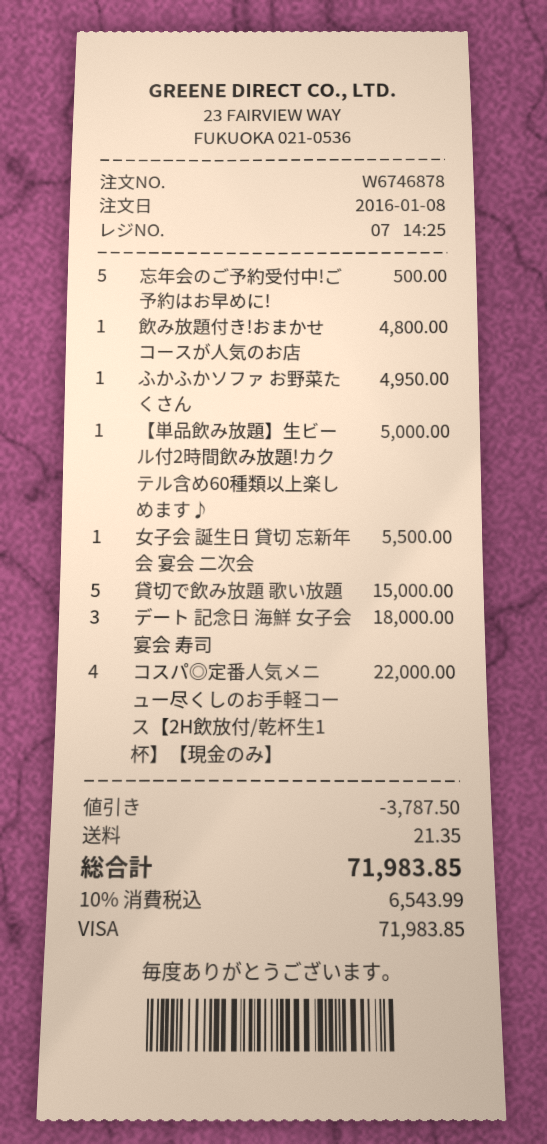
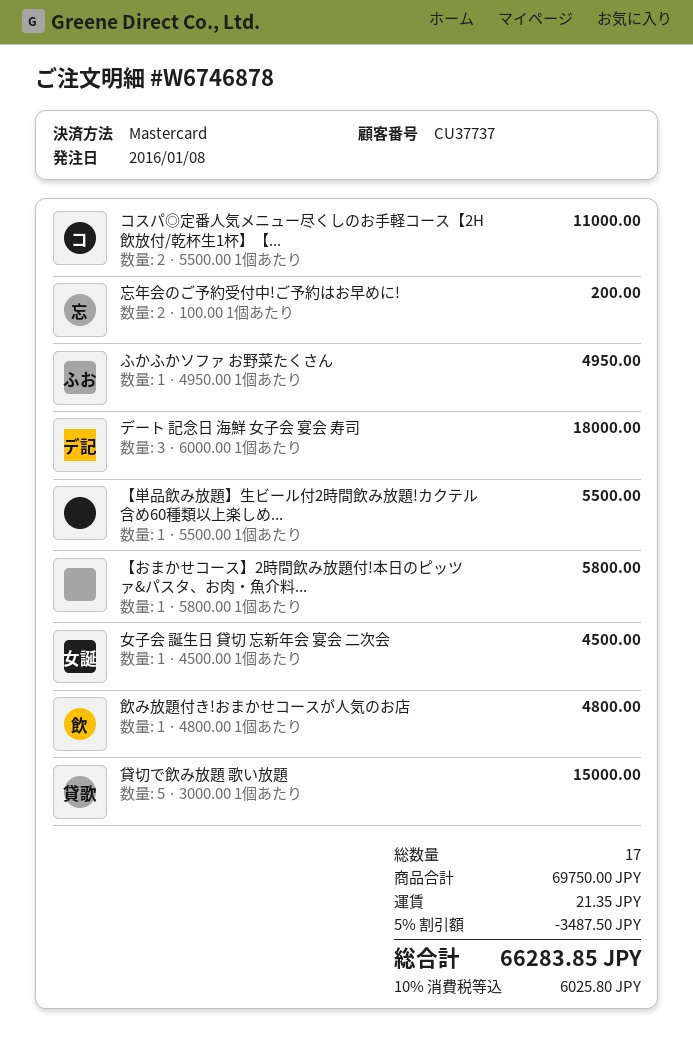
payment method: Visa -> Mastercard
忘年会のご予約受付中!ご予約はお早めに!: 5 for 500.00 -> 2 for 200.00
【単品飲み放題】生ビール付2時間飲み放題!カクテル含め60種類以上楽しめます♪: 1 for 5000.00 -> 1 for 5500.00
女子会 誕生日 貸切 忘新年会 宴会 二次会: 1 for 5500.00 -> 1 for 4500.00
コスパ◎定番人気メニュー尽くしのお手軽コース【2H飲放付/乾杯生1杯】【現金のみ】: 4 for 22000.00 -> 2 for 11000.00
【おまかせコース】2時間飲み放題付!本日のピッツァ&パスタ、お肉・魚介料...: none -> 1 for 5800.00
discount: 3787.50 -> 3487.50
tax: 10% = 6543.99 -> 10% = 6025.80
total: 71983.85 -> 66283.85

